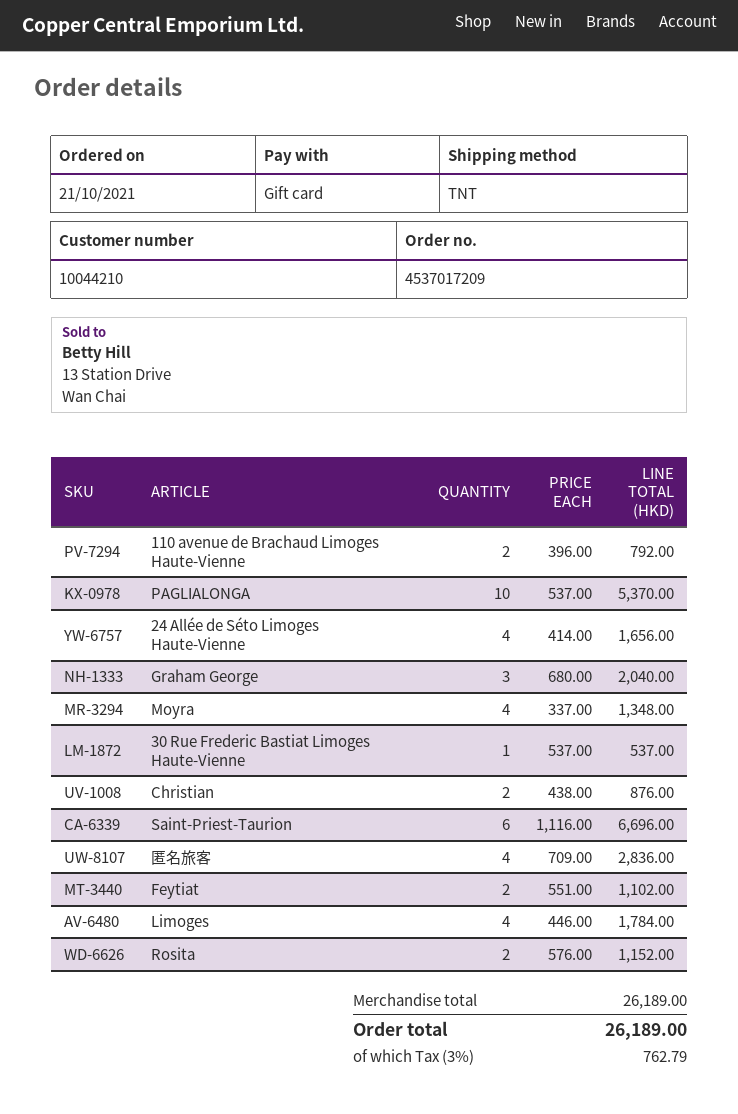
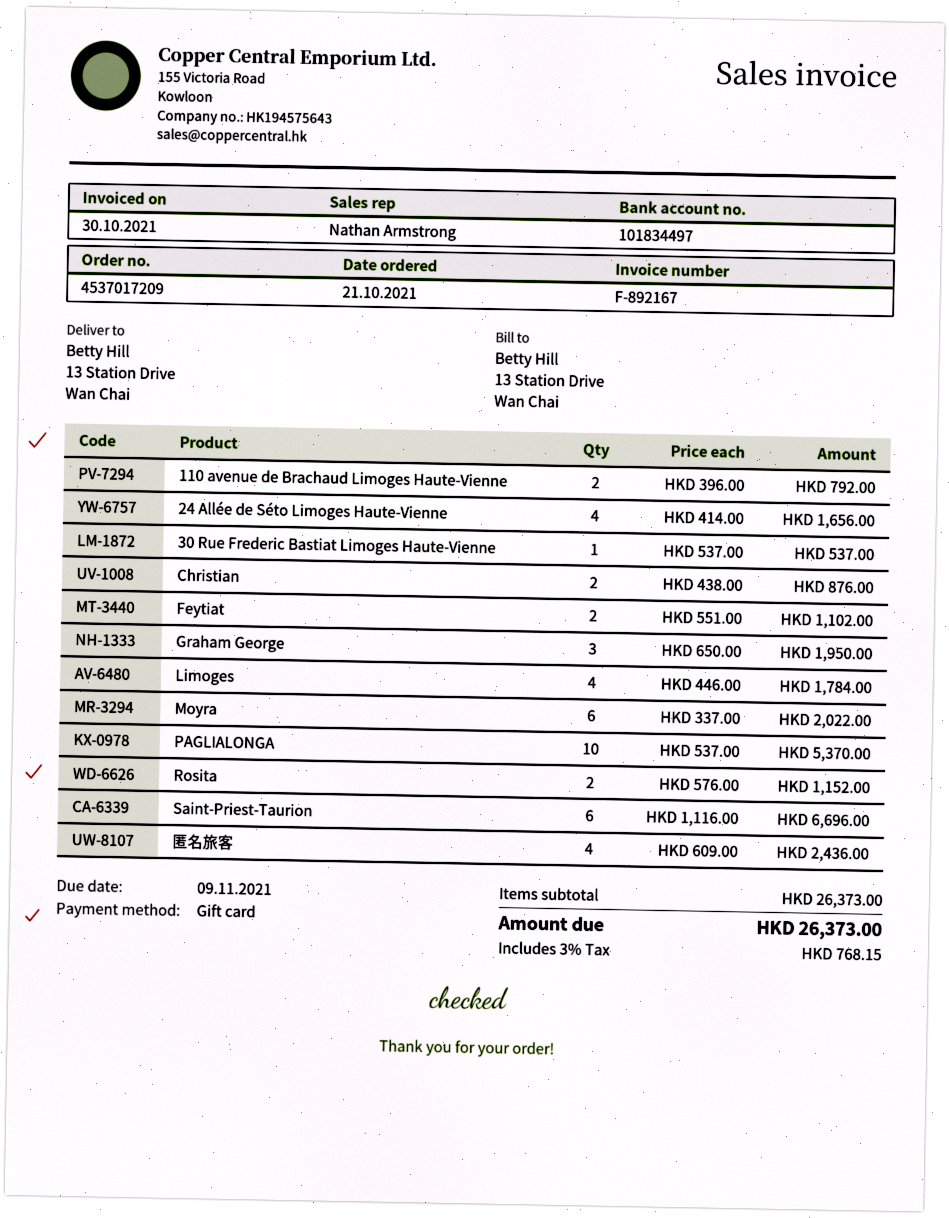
Graham George: 3 x 680.00 = 2040.00 -> 3 x 650.00 = 1950.00
Moyra: 4 x 337.00 = 1348.00 -> 6 x 337.00 = 2022.00
匿名旅客: 4 x 709.00 = 2836.00 -> 4 x 609.00 = 2436.00
subtotal: 26189.00 -> 26373.00
tax: 3% = 762.79 -> 3% = 768.15
total: 26189.00 -> 26373.00

